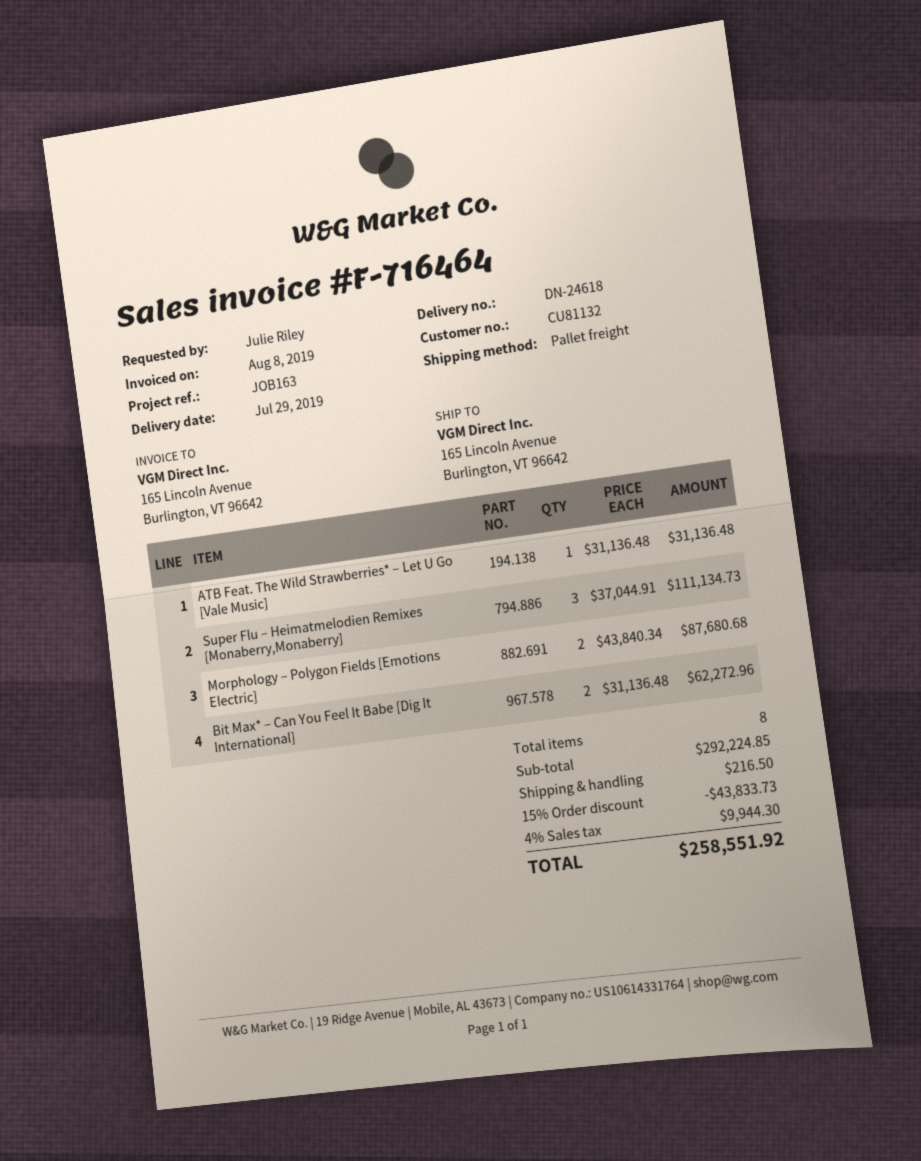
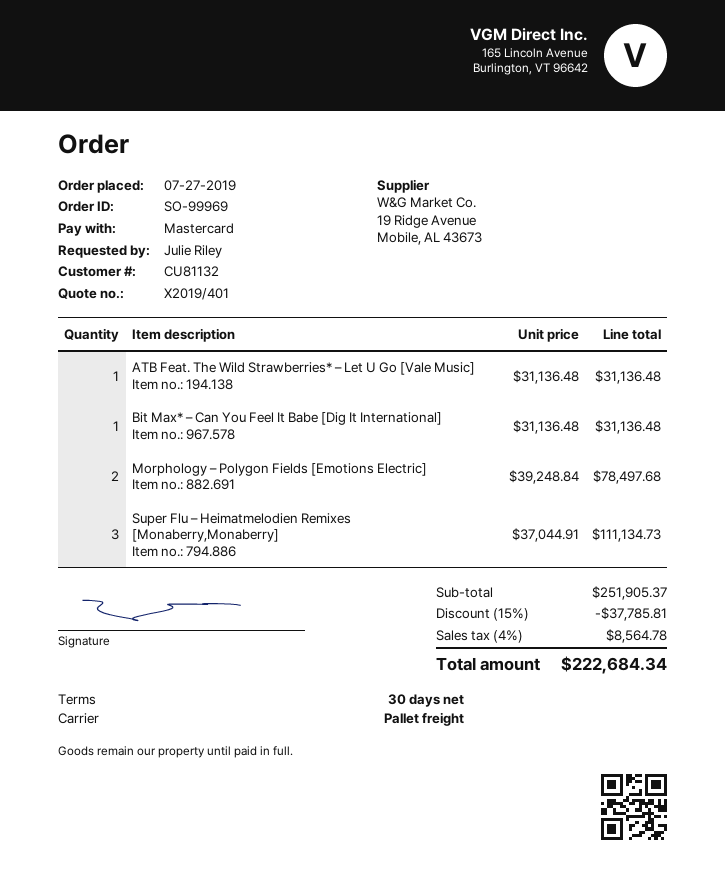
Morphology – Polygon Fields [Emotions Electric]: 2 x 43840.34 = 87680.68 -> 2 x 39248.84 = 78497.68
Bit Max* – Can You Feel It Babe [Dig It International]: 2 x 31136.48 = 62272.96 -> 1 x 31136.48 = 31136.48
subtotal: 292224.85 -> 251905.37
discount: 15% = 43833.73 -> 15% = 37785.81
shipping: 216.50 -> none
tax: 4% = 9944.30 -> 4% = 8564.78
total: 258551.92 -> 222684.34

